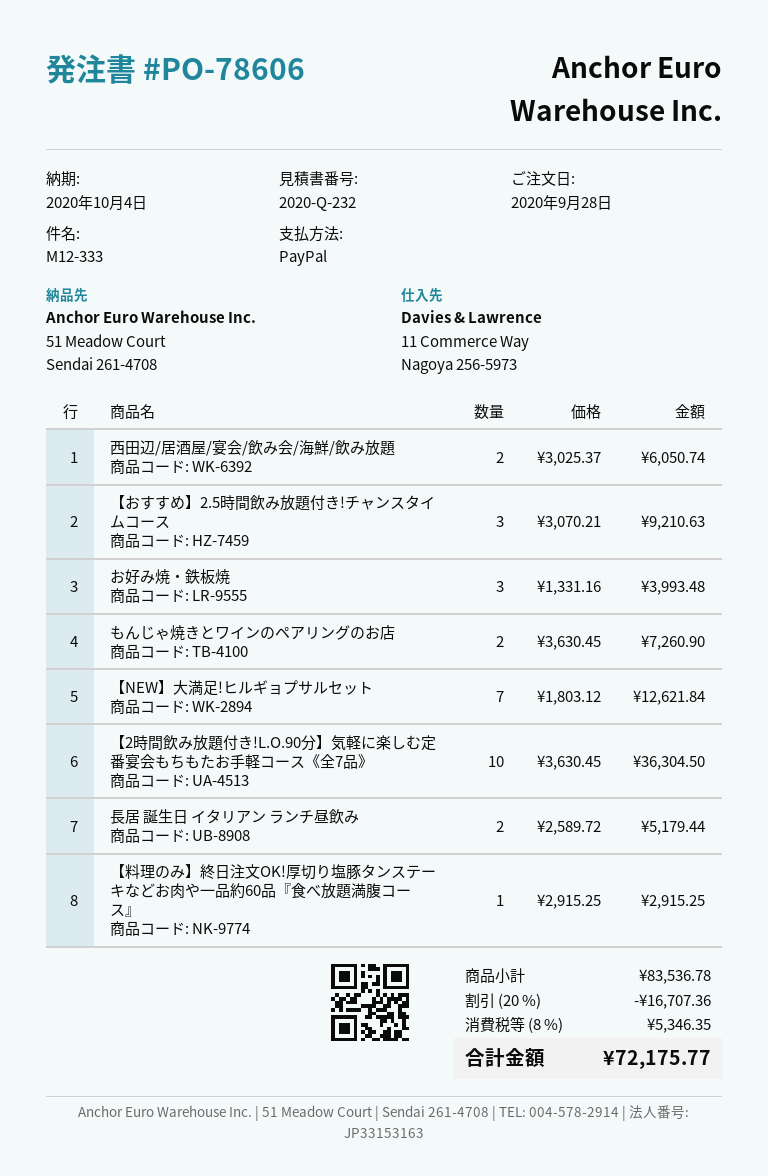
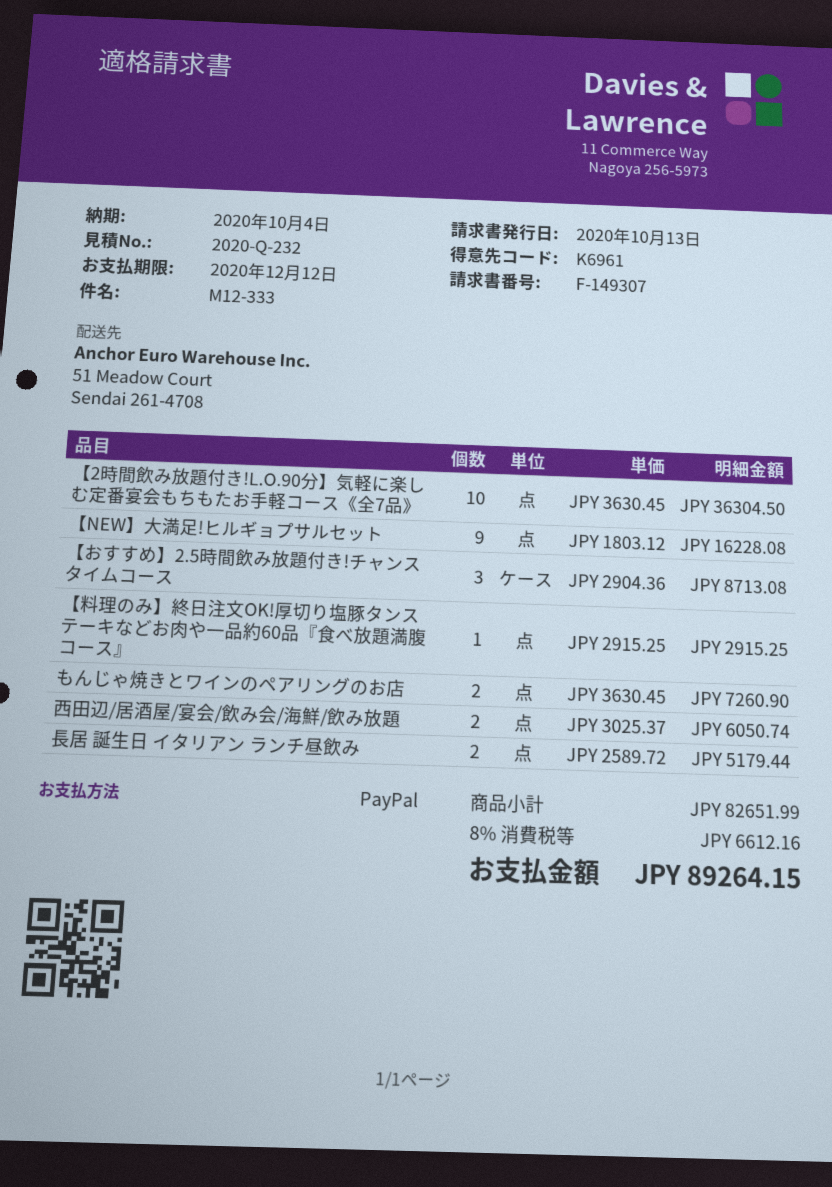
【おすすめ】2.5時間飲み放題付き!チャンスタイムコース: 3 x 3070.21 = 9210.63 -> 3 x 2904.36 = 8713.08
お好み焼・鉄板焼: 3 x 1331.16 = 3993.48 -> none
【NEW】大満足!ヒルギョプサルセット: 7 x 1803.12 = 12621.84 -> 9 x 1803.12 = 16228.08
subtotal: 83536.78 -> 82651.99
discount: 20% = 16707.36 -> none
tax: 8% = 5346.35 -> 8% = 6612.16
total: 72175.77 -> 89264.15

